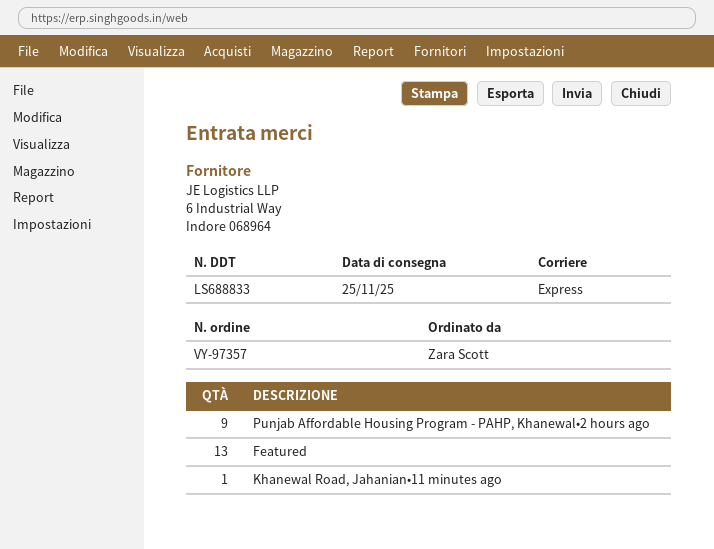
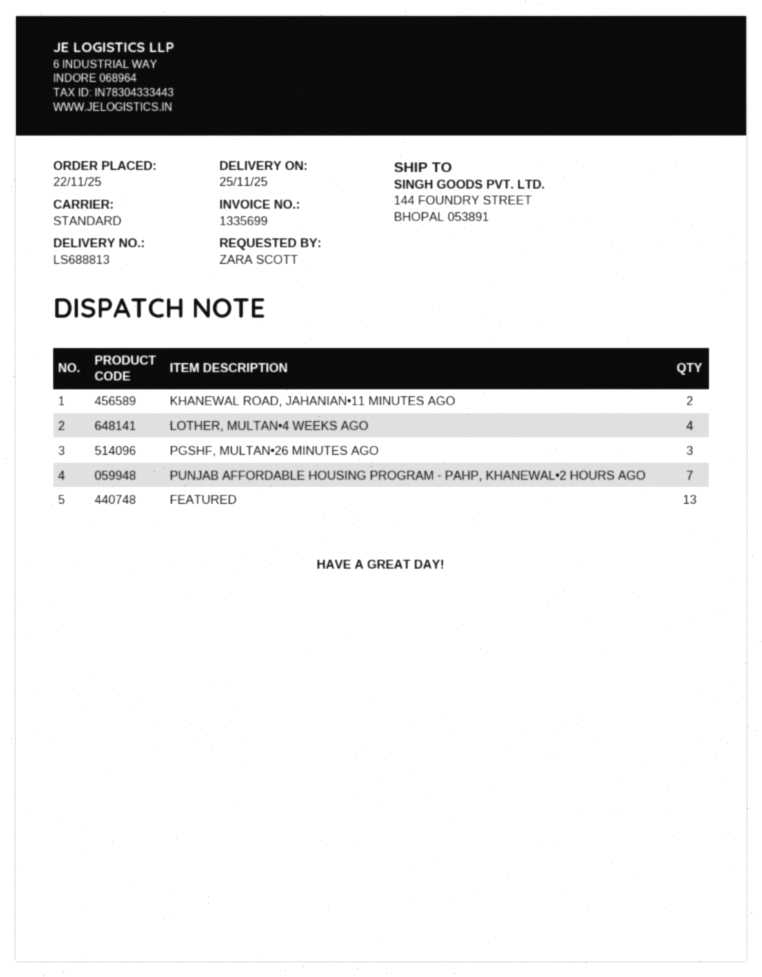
delivery note number: LS688833 -> LS688813
shipping method: express -> standard
Punjab Affordable Housing Program - PAHP, Khanewal•2 hours ago: 9 -> 7
Khanewal Road, Jahanian•11 minutes ago: 1 -> 2
LOTHER, MULTAN•4 WEEKS AGO: none -> 4
PGSHF, MULTAN•26 MINUTES AGO: none -> 3

